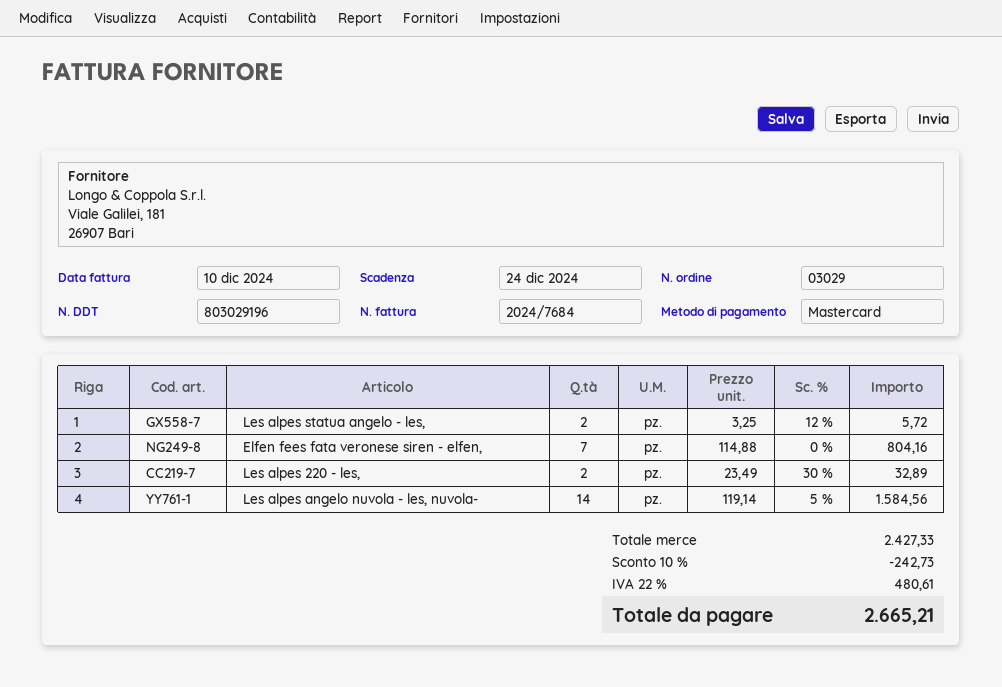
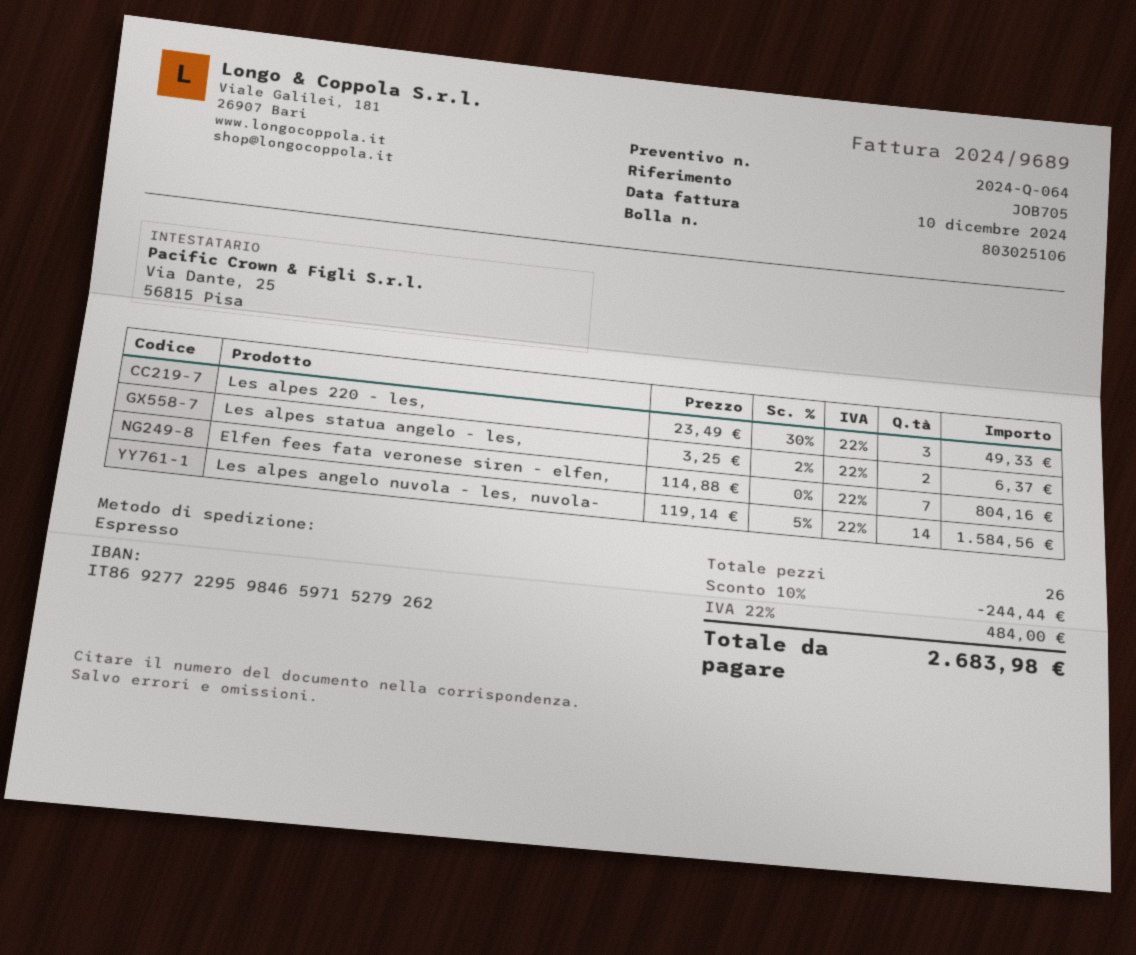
delivery note number: 803029196 -> 803025106
invoice number: 2024/7684 -> 2024/9689
Les alpes statua angelo - les,: 2 x 3.25 - 12% = 5.72 -> 2 x 3.25 - 2% = 6.37
Les alpes 220 - les,: 2 x 23.49 - 30% = 32.89 -> 3 x 23.49 - 30% = 49.33
discount: 10% = 242.73 -> 10% = 244.44
tax: 22% = 480.61 -> 22% = 484.00
total: 2665.21 -> 2683.98

